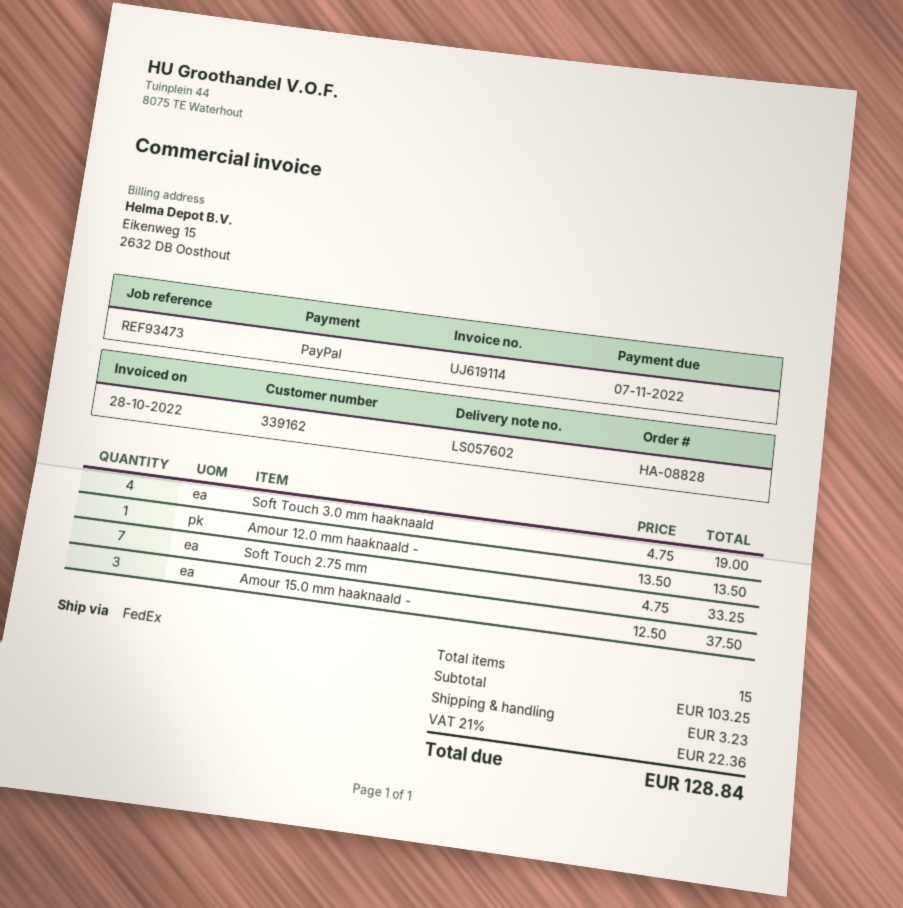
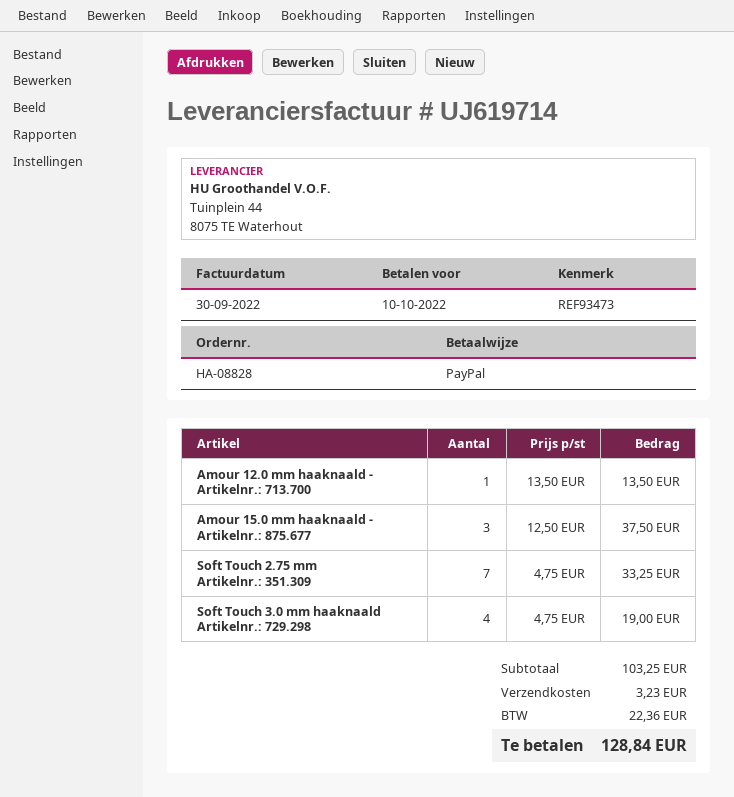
invoice number: UJ619114 -> UJ619714
invoice date: 2022-10-28 -> 2022-09-30
due date: 2022-11-07 -> 2022-10-10

